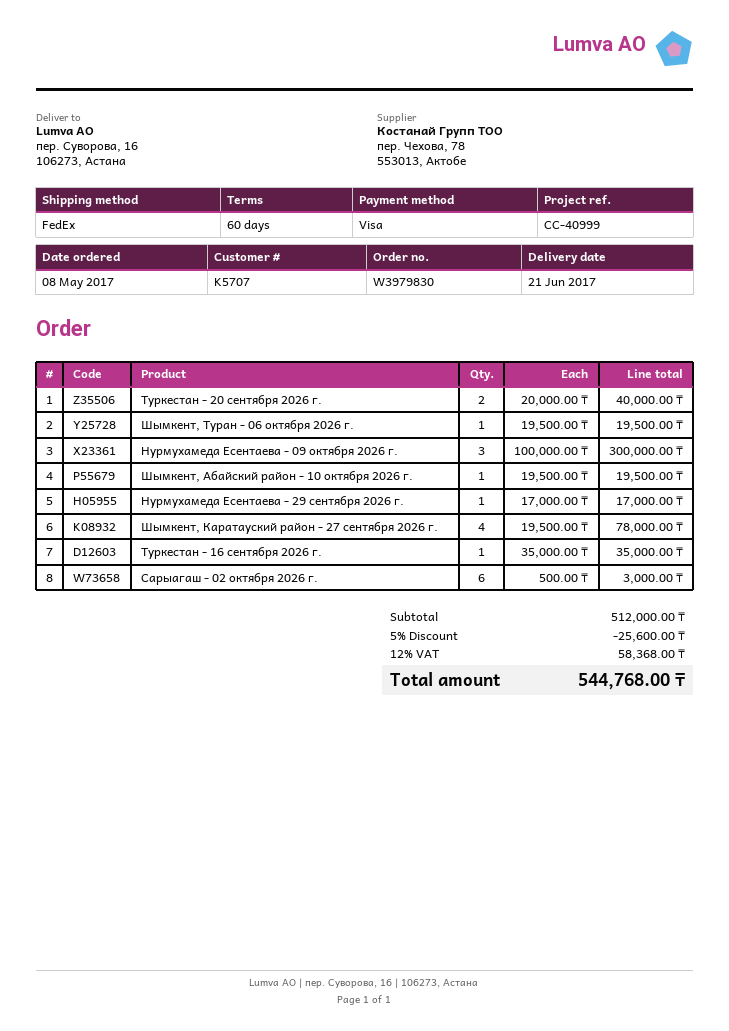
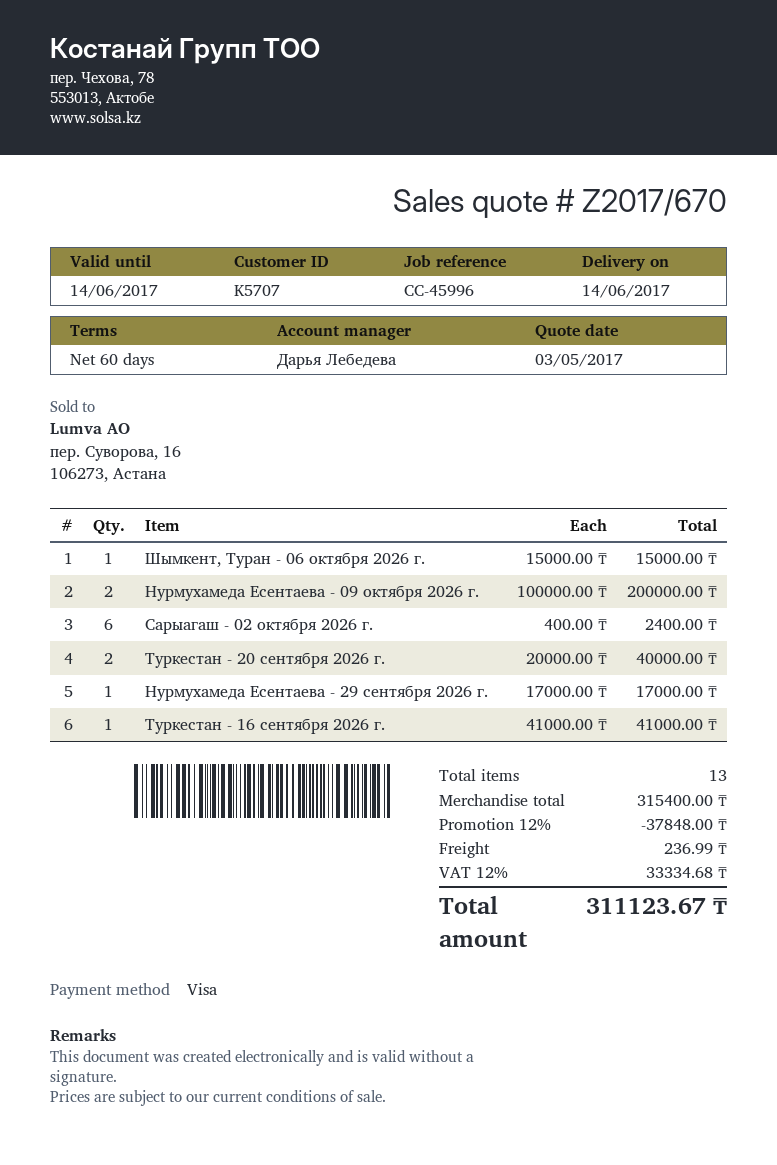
delivery date: 2017-06-21 -> 2017-06-14
reference: CC-40999 -> CC-45996
Шымкент, Туран - 06 октября 2026 г.: 1 x 19500.00 = 19500.00 -> 1 x 15000.00 = 15000.00
Нурмухамеда Есентаева - 09 октября 2026 г.: 3 x 100000.00 = 300000.00 -> 2 x 100000.00 = 200000.00
Шымкент, Абайский район - 10 октября 2026 г.: 1 x 19500.00 = 19500.00 -> none
Шымкент, Каратауский район - 27 сентября 2026 г.: 4 x 19500.00 = 78000.00 -> none
Туркестан - 16 сентября 2026 г.: 1 x 35000.00 = 35000.00 -> 1 x 41000.00 = 41000.00
Сарыагаш - 02 октября 2026 г.: 6 x 500.00 = 3000.00 -> 6 x 400.00 = 2400.00
subtotal: 512000.00 -> 315400.00
discount: 5% = 25600.00 -> 12% = 37848.00
shipping: none -> 236.99
tax: 12% = 58368.00 -> 12% = 33334.68
total: 544768.00 -> 311123.67

